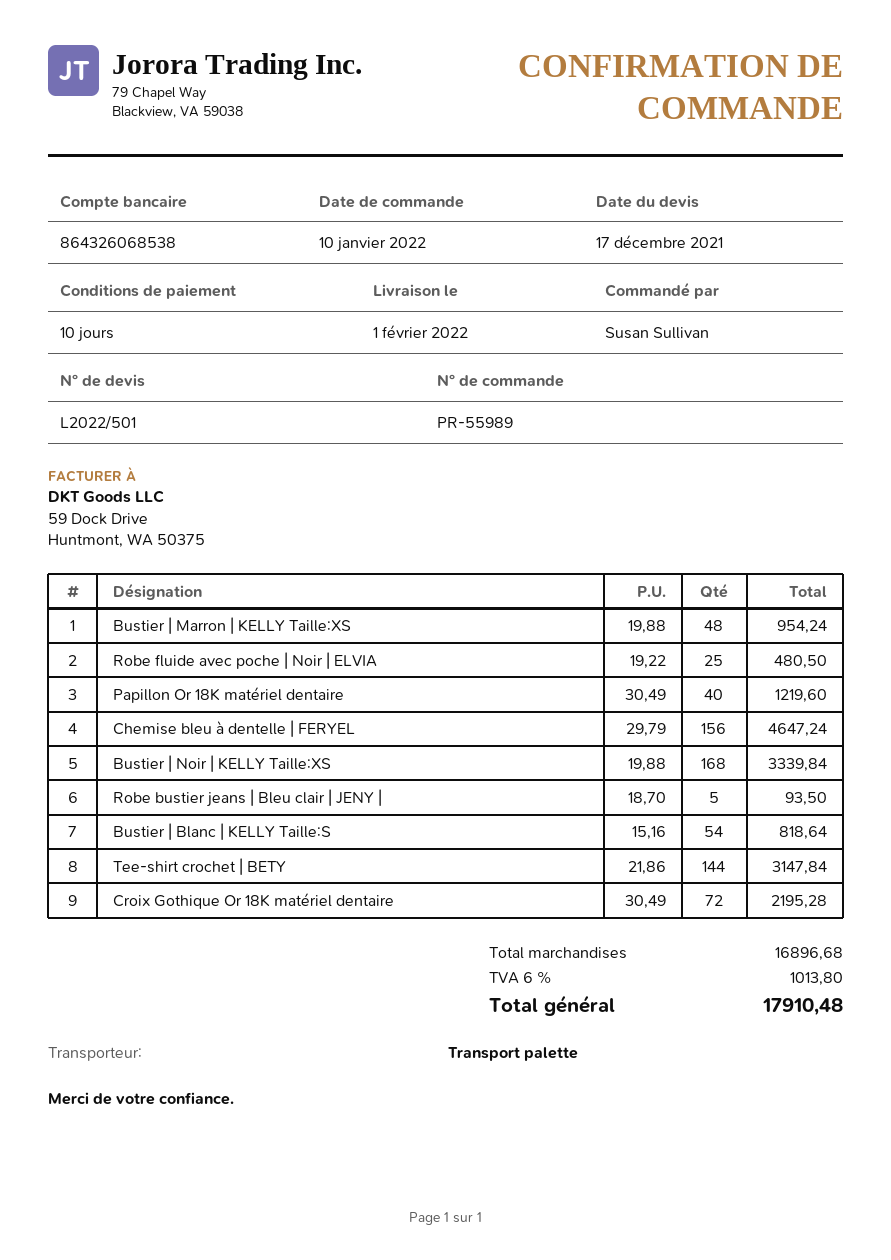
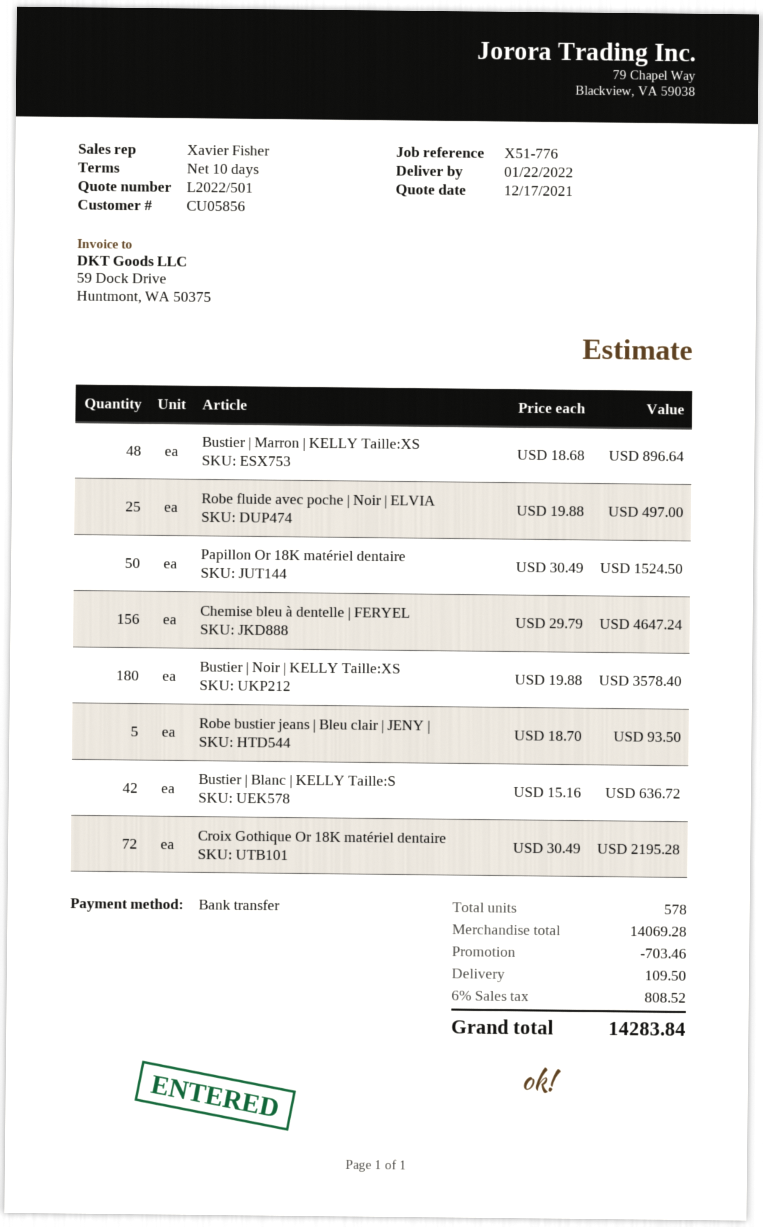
delivery date: 2022-02-01 -> 2022-01-22
Bustier | Marron | KELLY Taille:XS: 48 x 19.88 = 954.24 -> 48 x 18.68 = 896.64
Robe fluide avec poche | Noir | ELVIA: 25 x 19.22 = 480.50 -> 25 x 19.88 = 497.00
Papillon Or 18K matériel dentaire: 40 x 30.49 = 1219.60 -> 50 x 30.49 = 1524.50
Bustier | Noir | KELLY Taille:XS: 168 x 19.88 = 3339.84 -> 180 x 19.88 = 3578.40
Bustier | Blanc | KELLY Taille:S: 54 x 15.16 = 818.64 -> 42 x 15.16 = 636.72
Tee-shirt crochet | BETY: 144 x 21.86 = 3147.84 -> none
subtotal: 16896.68 -> 14069.28
discount: none -> 703.46
shipping: none -> 109.50
tax: 6% = 1013.80 -> 6% = 808.52
total: 17910.48 -> 14283.84

